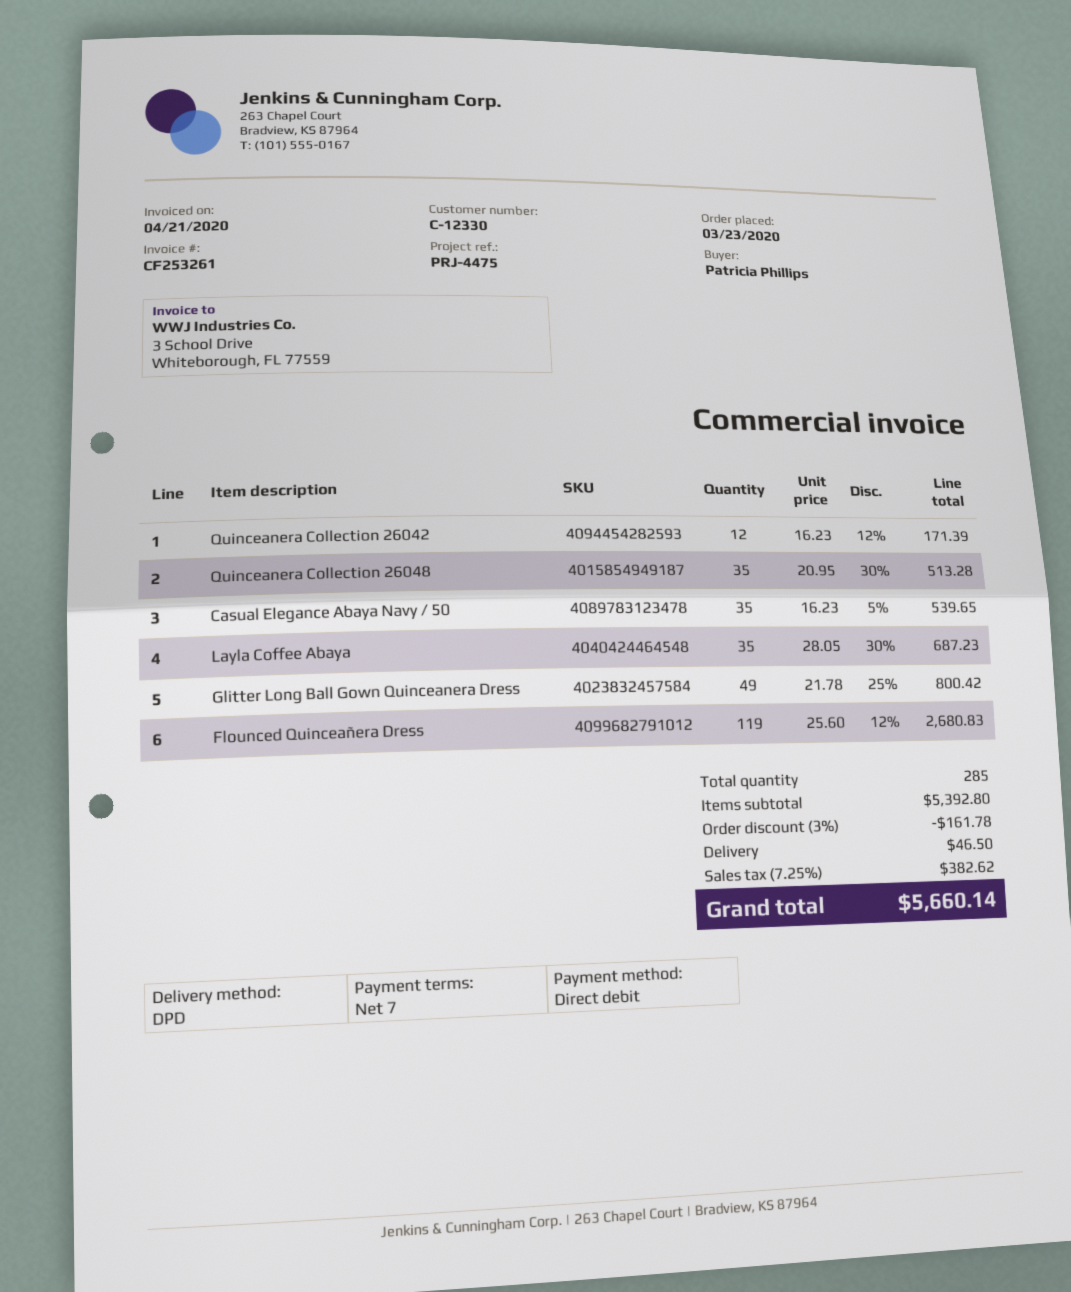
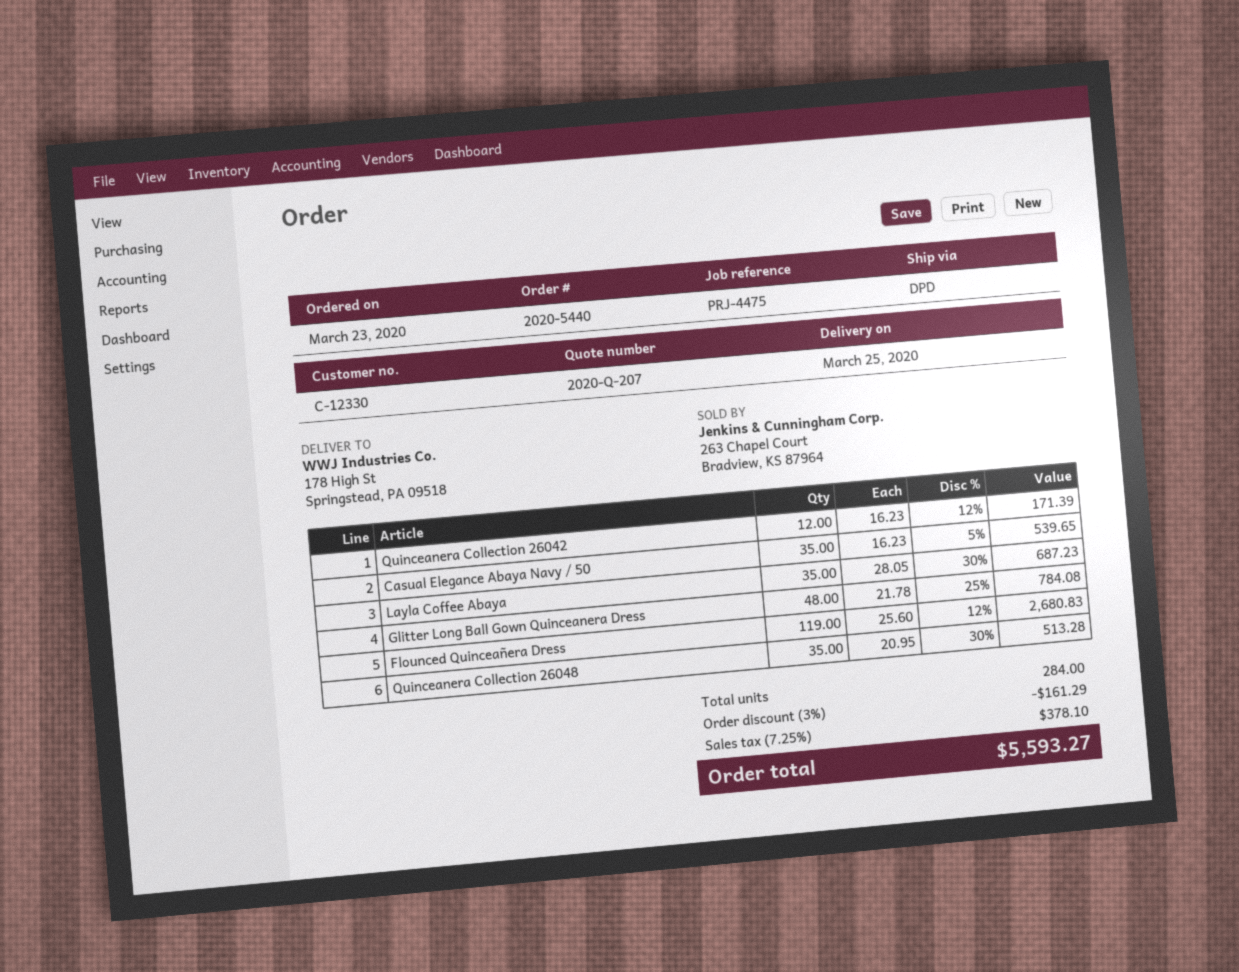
Glitter Long Ball Gown Quinceanera Dress: 49 x 21.78 - 25% = 800.42 -> 48 x 21.78 - 25% = 784.08
total quantity: 285 -> 284
discount: 3% = 161.78 -> 3% = 161.29
shipping: 46.50 -> none
tax: 7.25% = 382.62 -> 7.25% = 378.10
total: 5660.14 -> 5593.27

